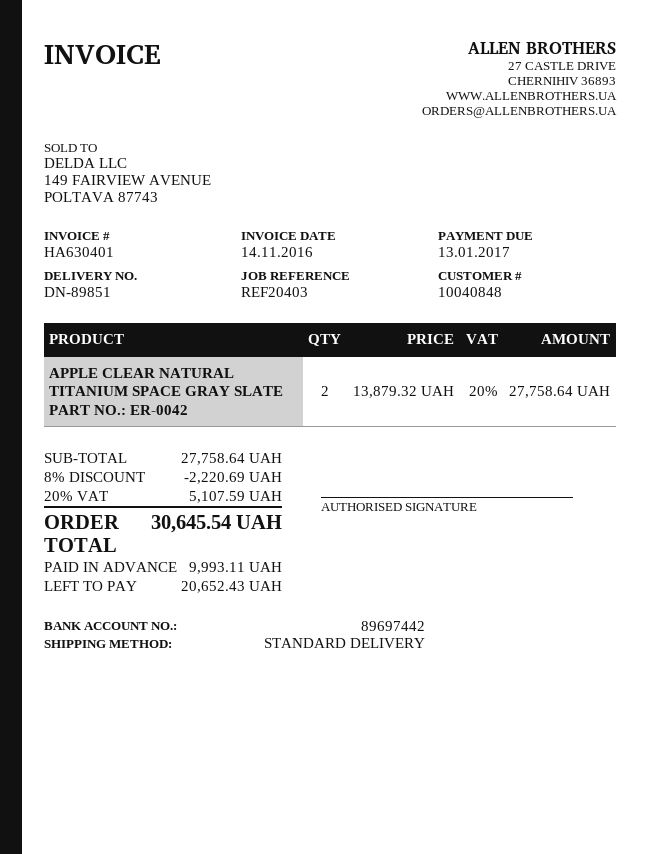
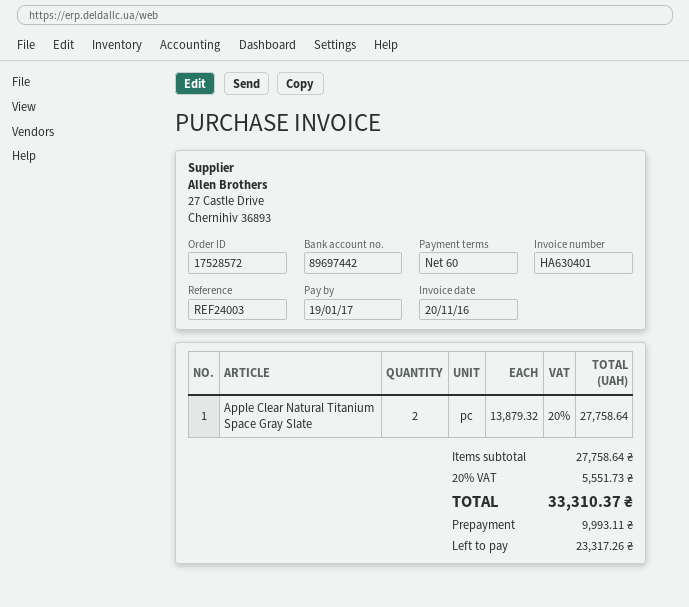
invoice date: 2016-11-14 -> 2016-11-20
due date: 2017-01-13 -> 2017-01-19
reference: REF20403 -> REF24003
discount: 8% = 2220.69 -> none
tax: 20% = 5107.59 -> 20% = 5551.73
total: 30645.54 -> 33310.37
balance: 20652.43 -> 23317.26

